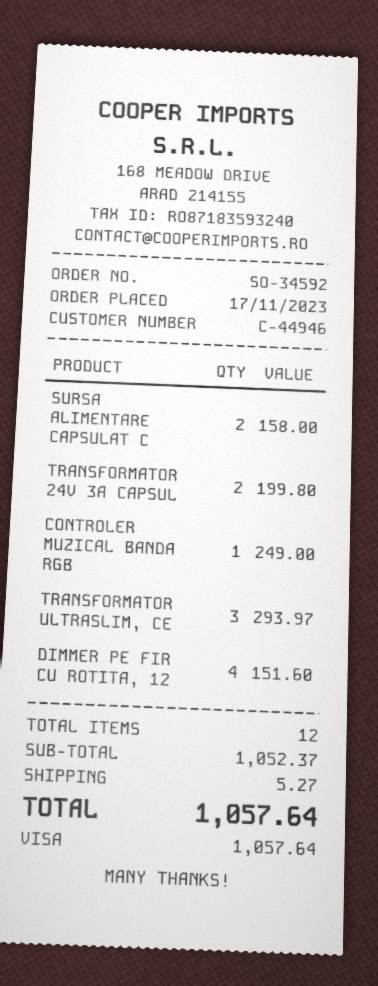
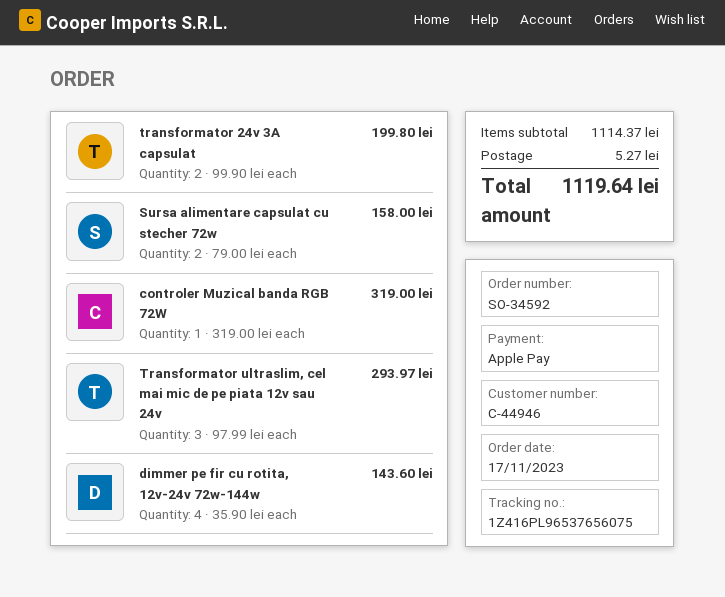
payment method: Visa -> Apple Pay
CONTROLER MUZICAL BANDA RGB: 1 for 249.00 -> 1 for 319.00
DIMMER PE FIR CU ROTITA, 12: 4 for 151.60 -> 4 for 143.60
subtotal: 1052.37 -> 1114.37
total: 1057.64 -> 1119.64

